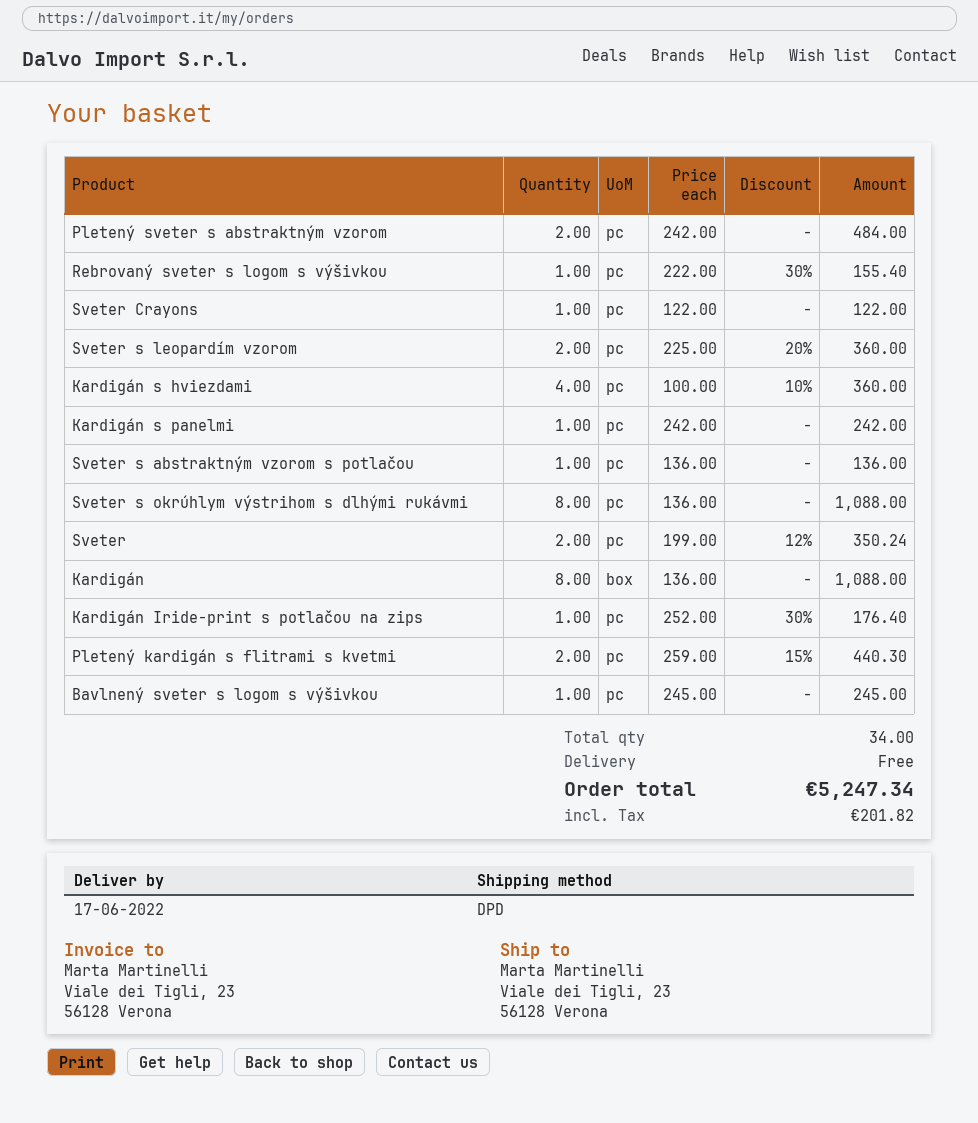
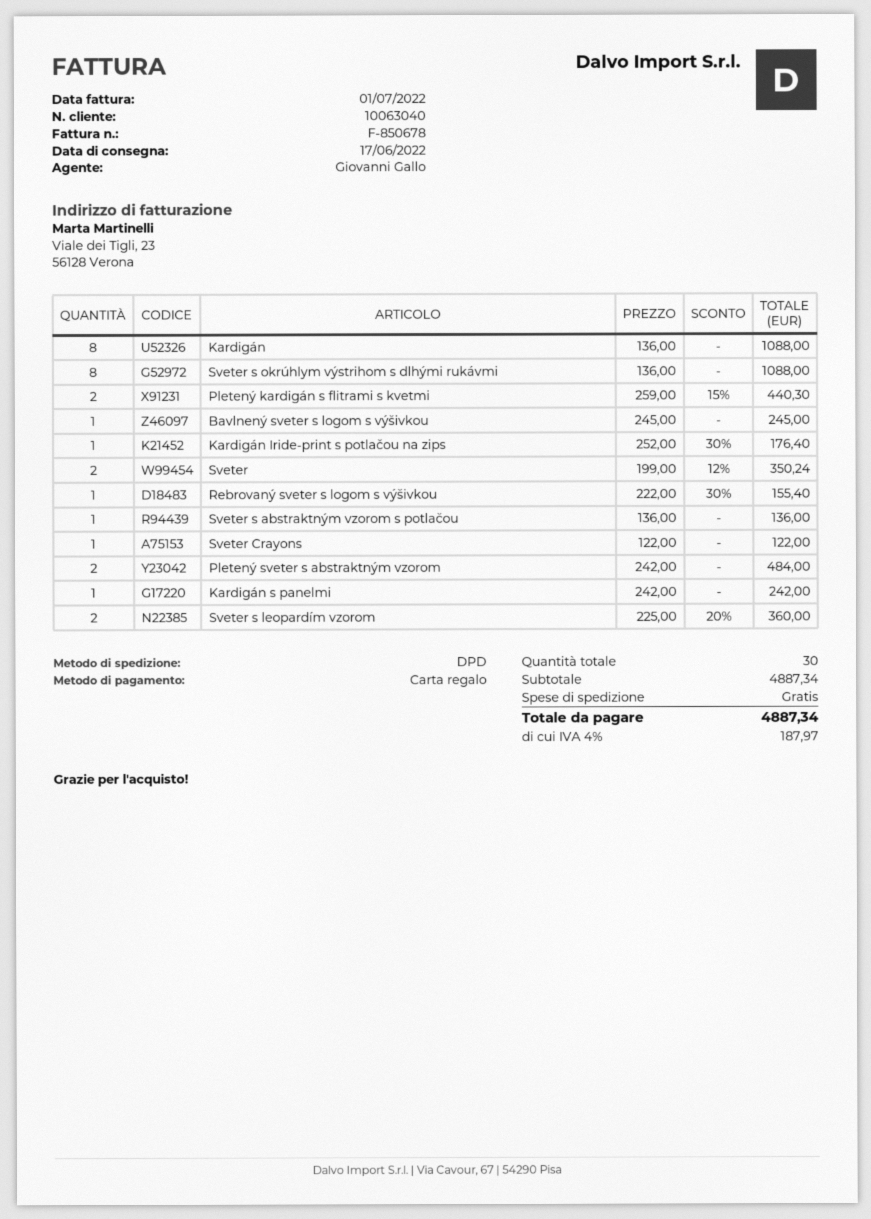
Kardigán s hviezdami: 4 x 100.00 - 10% = 360.00 -> none
total quantity: 34 -> 30
tax: 201.82 -> 187.97
total: 5247.34 -> 4887.34

